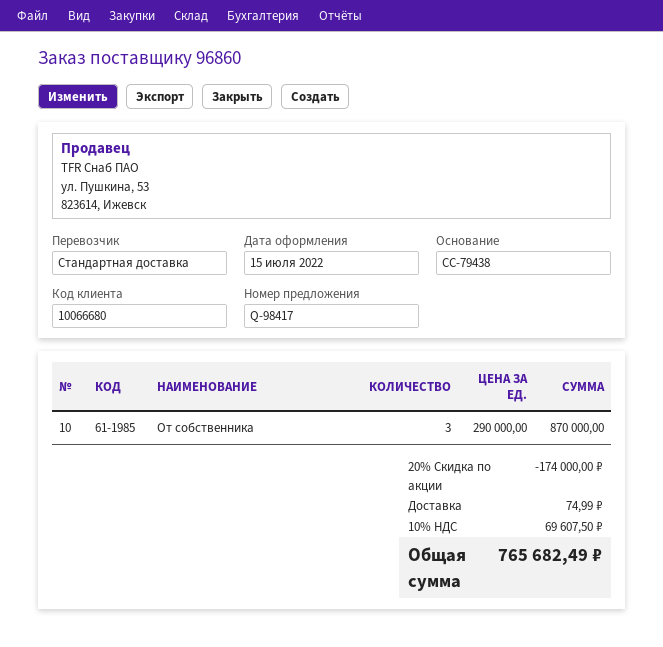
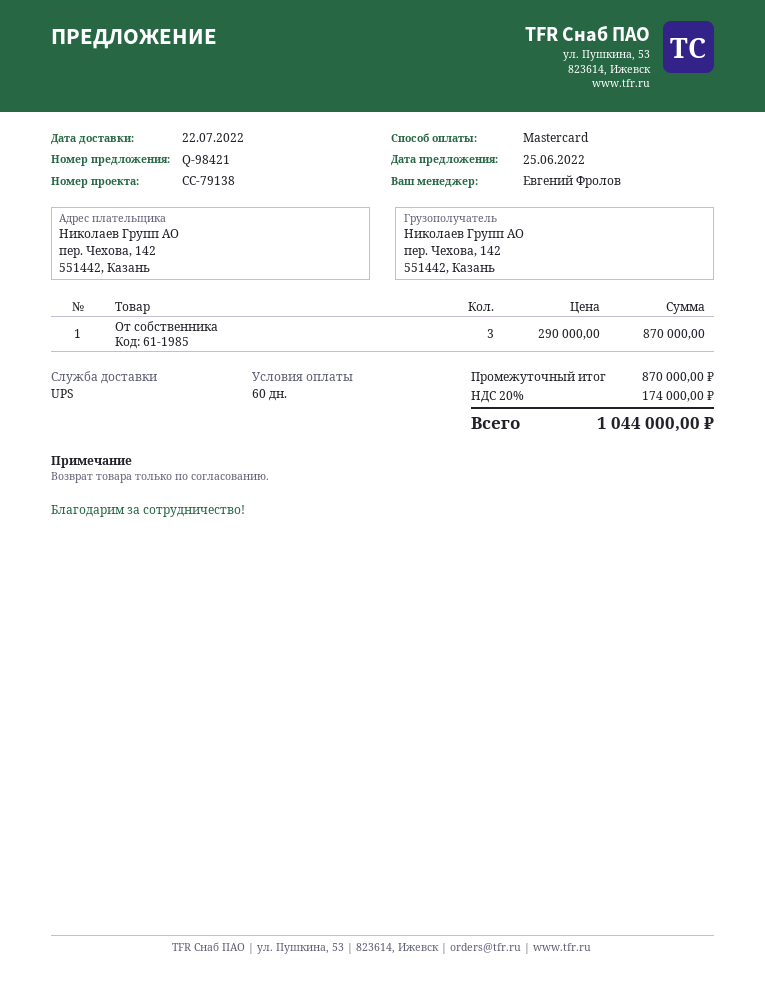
quote number: Q-98417 -> Q-98421
reference: CC-79438 -> CC-79138
shipping method: standard -> UPS
discount: 20% = 174000.00 -> none
shipping: 74.99 -> none
tax: 10% = 69607.50 -> 20% = 174000.00
total: 765682.49 -> 1044000.00

